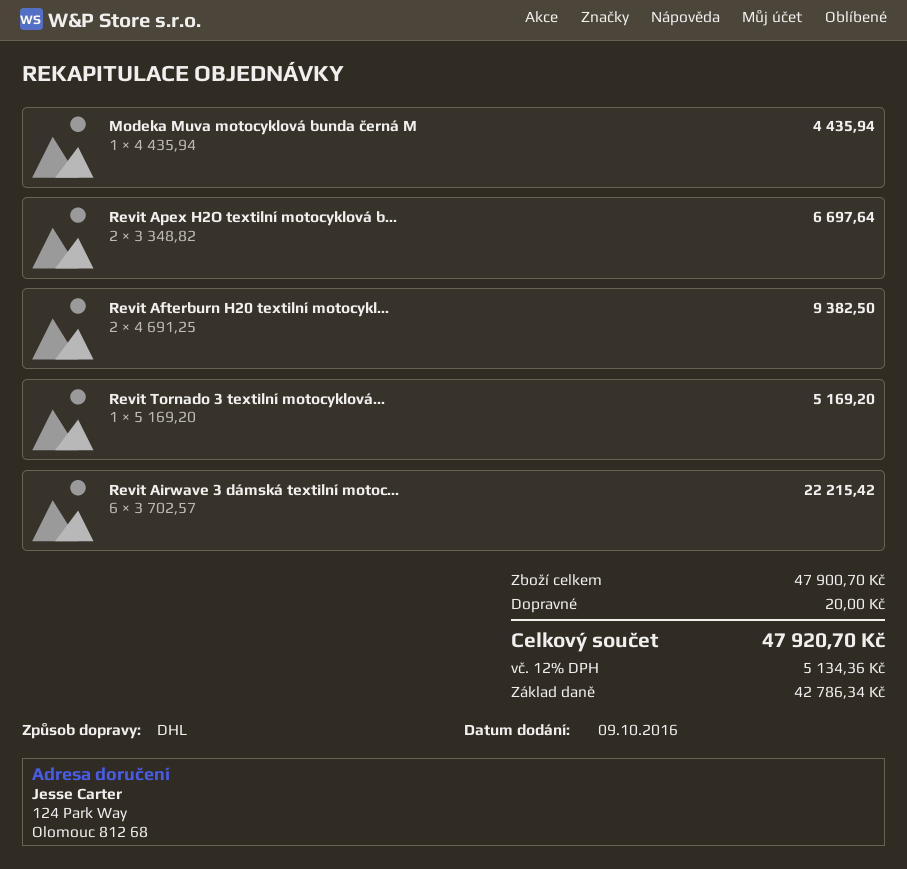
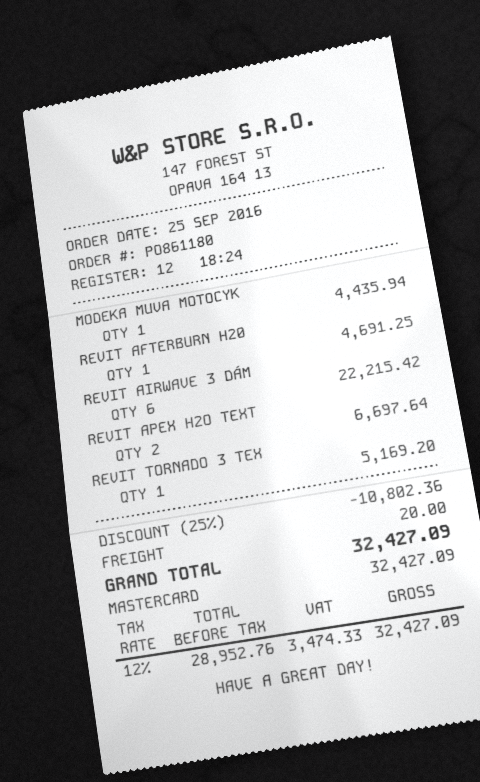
Revit Afterburn H20 textilní motocykl...: 2 for 9382.50 -> 1 for 4691.25
discount: none -> 25% = 10802.36
net: 42786.34 -> 28952.76
tax: 12% = 5134.36 -> 12% = 3474.33
total: 47920.70 -> 32427.09

